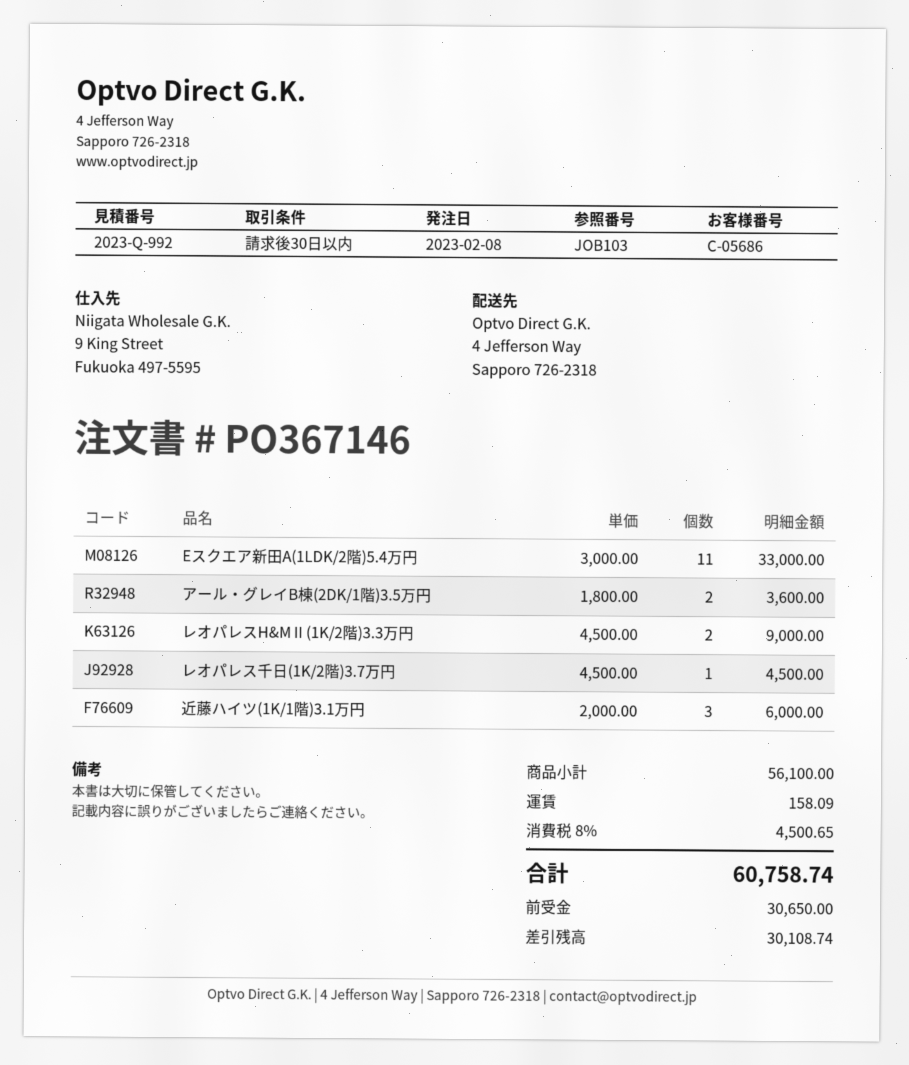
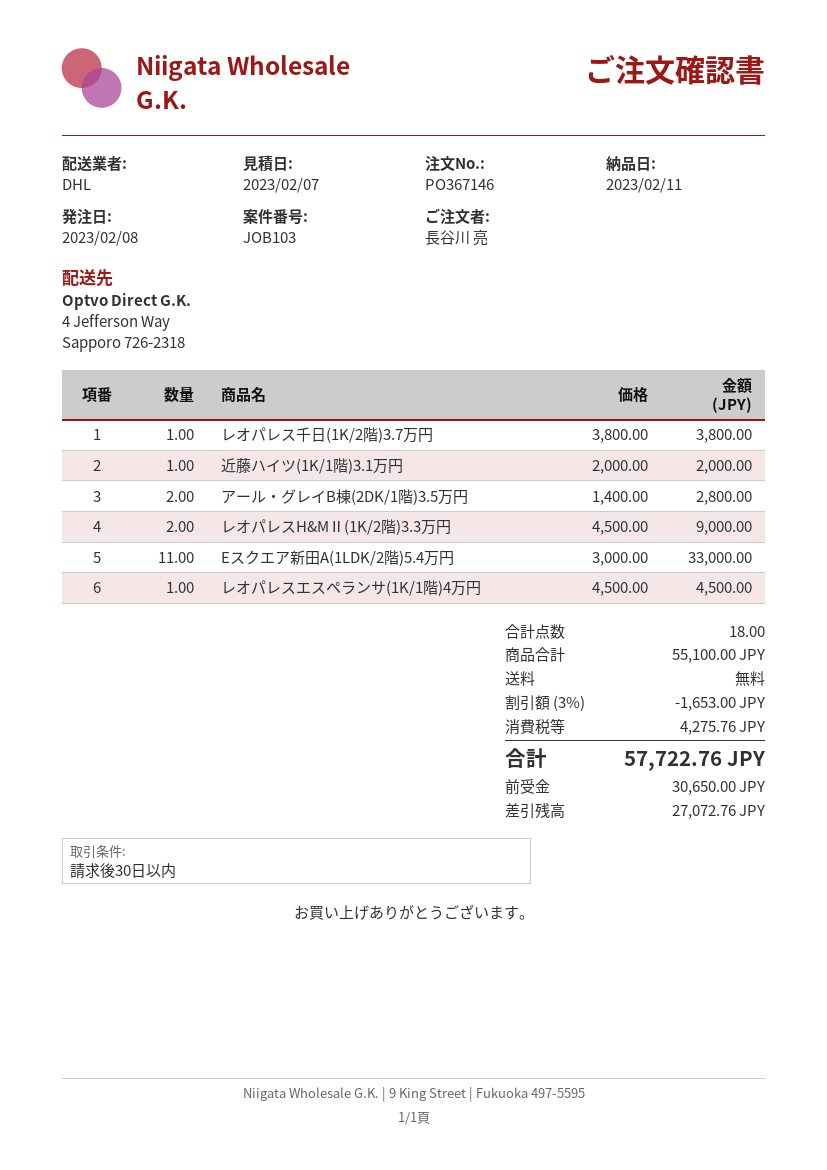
アール・グレイB棟(2DK/1階)3.5万円: 2 x 1800.00 = 3600.00 -> 2 x 1400.00 = 2800.00
レオパレス千日(1K/2階)3.7万円: 1 x 4500.00 = 4500.00 -> 1 x 3800.00 = 3800.00
近藤ハイツ(1K/1階)3.1万円: 3 x 2000.00 = 6000.00 -> 1 x 2000.00 = 2000.00
レオパレスエスペランサ(1K/1階)4万円: none -> 1 x 4500.00 = 4500.00
subtotal: 56100.00 -> 55100.00
discount: none -> 3% = 1653.00
shipping: 158.09 -> 0.00
tax: 4500.65 -> 4275.76
total: 60758.74 -> 57722.76
balance: 30108.74 -> 27072.76

